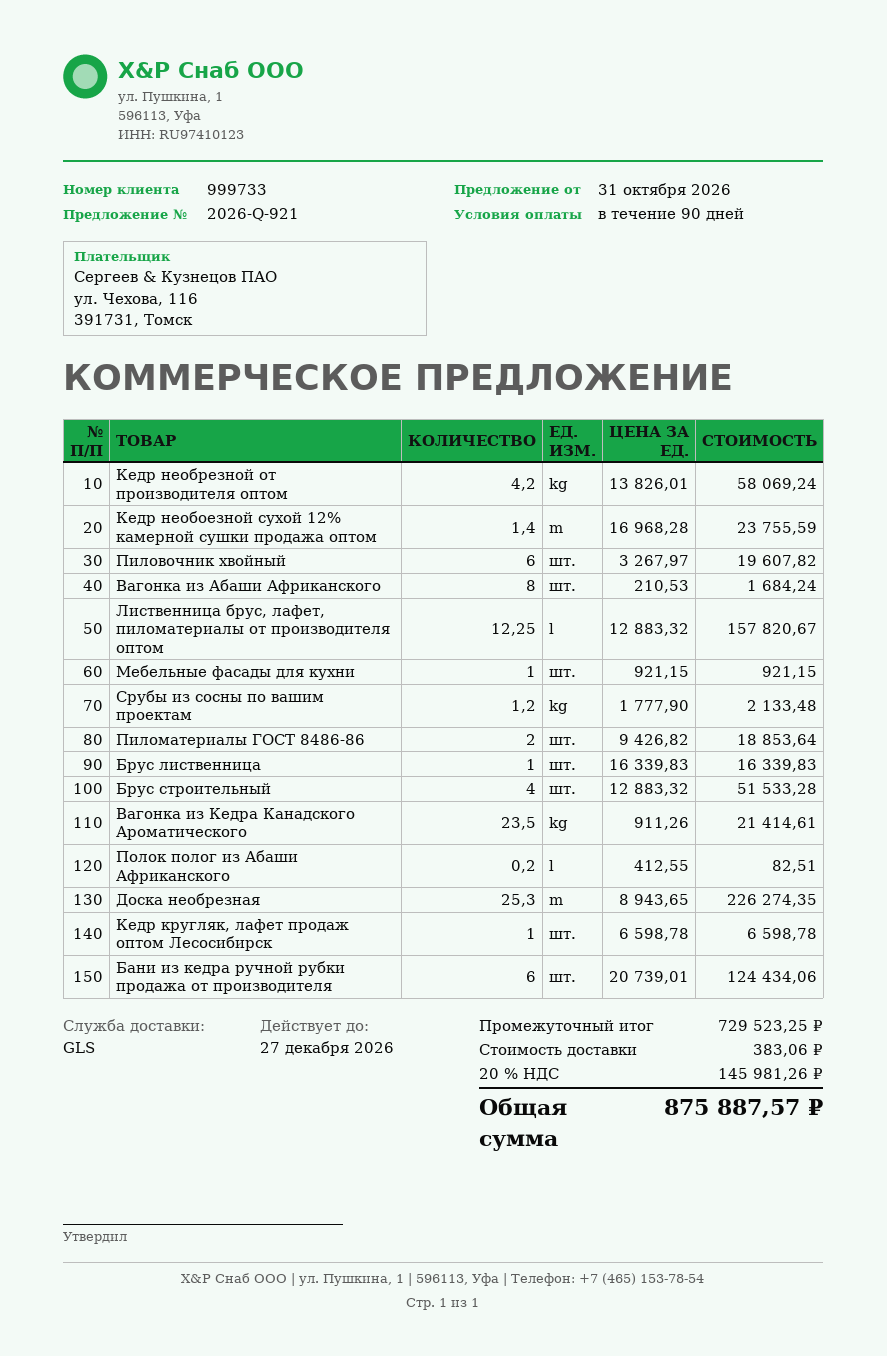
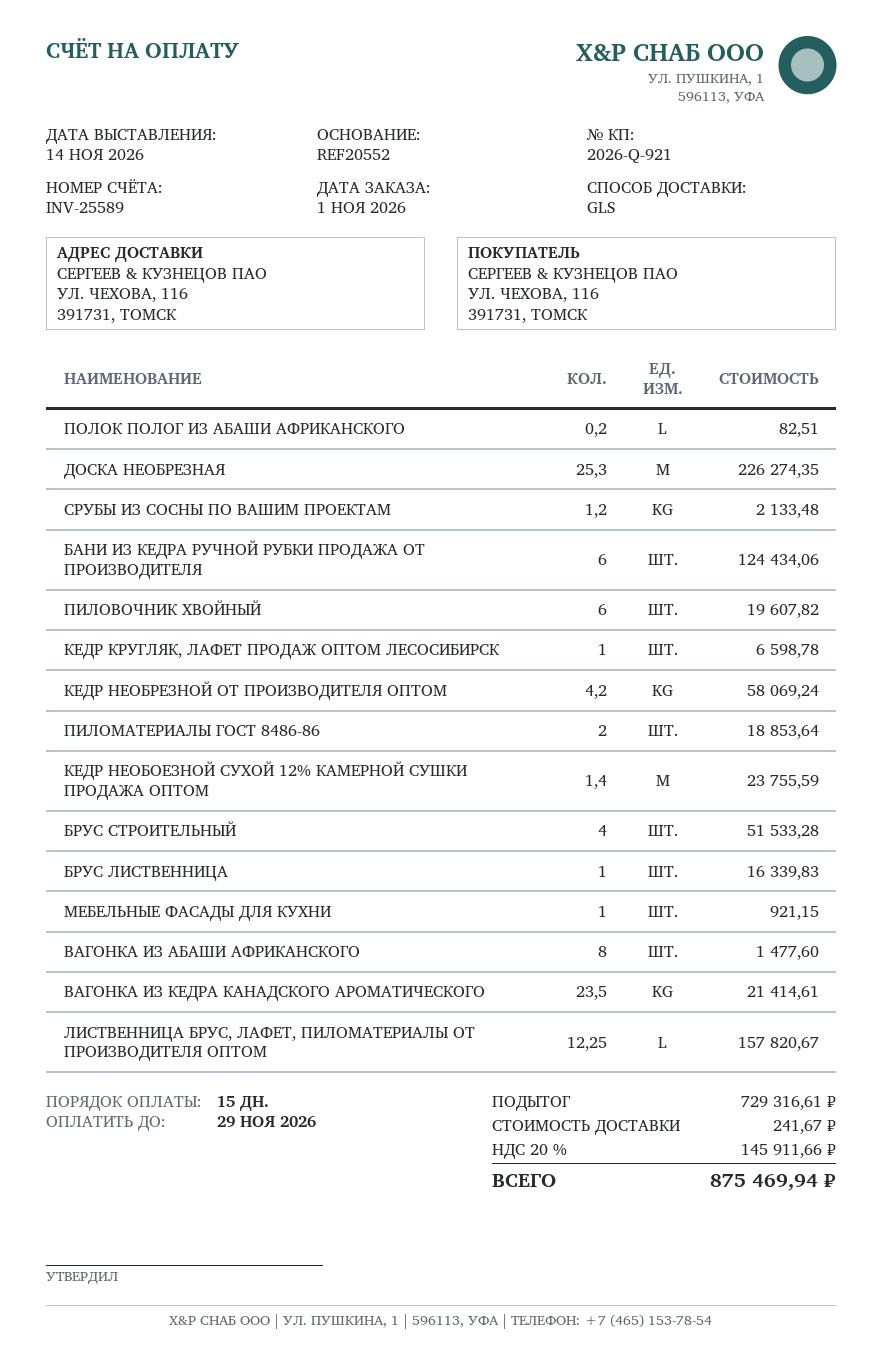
payment terms: 90 days -> 15 days
Вагонка из Абаши Африканского: 8 for 1684.24 -> 8 for 1477.60
subtotal: 729523.25 -> 729316.61
shipping: 383.06 -> 241.67
tax: 20% = 145981.26 -> 20% = 145911.66
total: 875887.57 -> 875469.94

